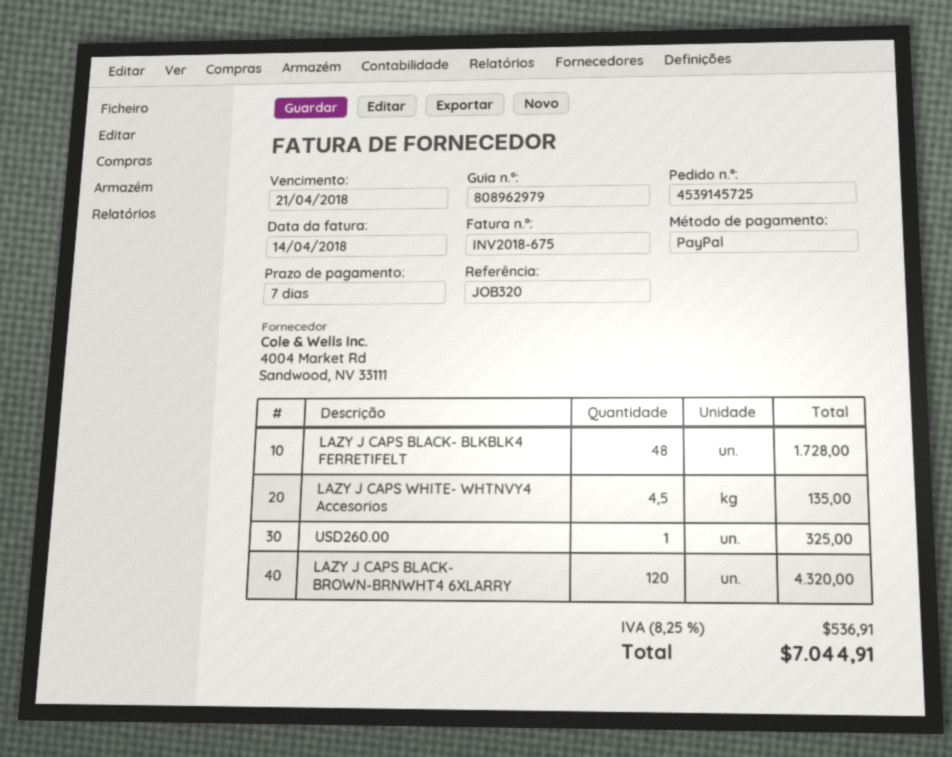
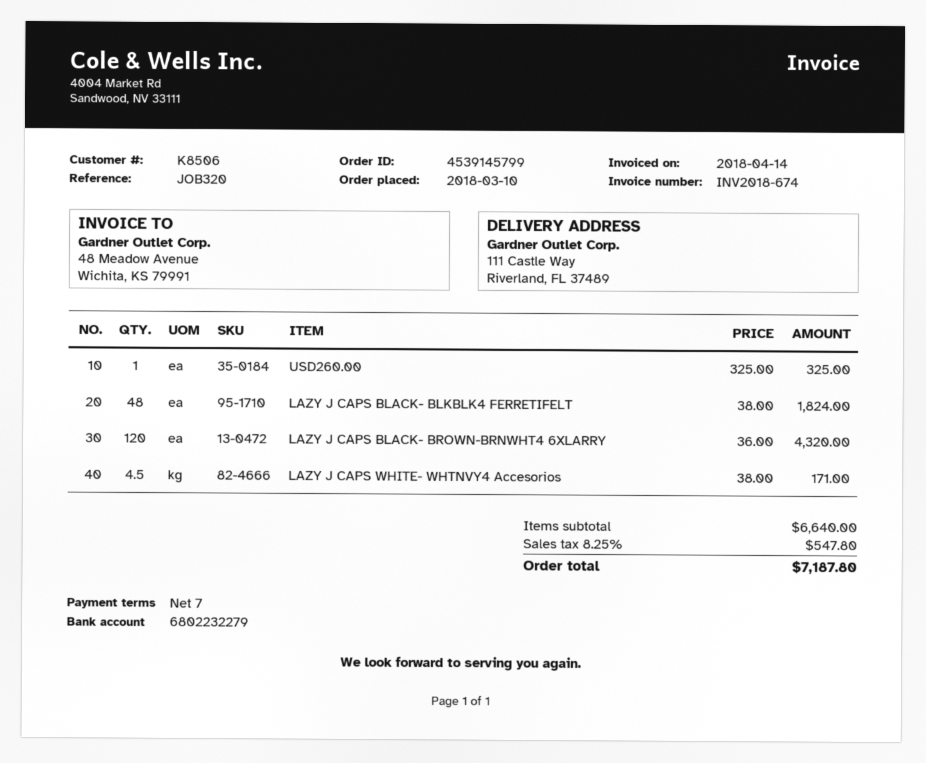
order number: 4539145725 -> 4539145799
invoice number: INV2018-675 -> INV2018-674
LAZY J CAPS BLACK- BLKBLK4 FERRETIFELT: 48 for 1728.00 -> 48 for 1824.00
LAZY J CAPS WHITE- WHTNVY4 Accesorios: 4.5 for 135.00 -> 4.5 for 171.00
tax: 8.25% = 536.91 -> 8.25% = 547.80
total: 7044.91 -> 7187.80

